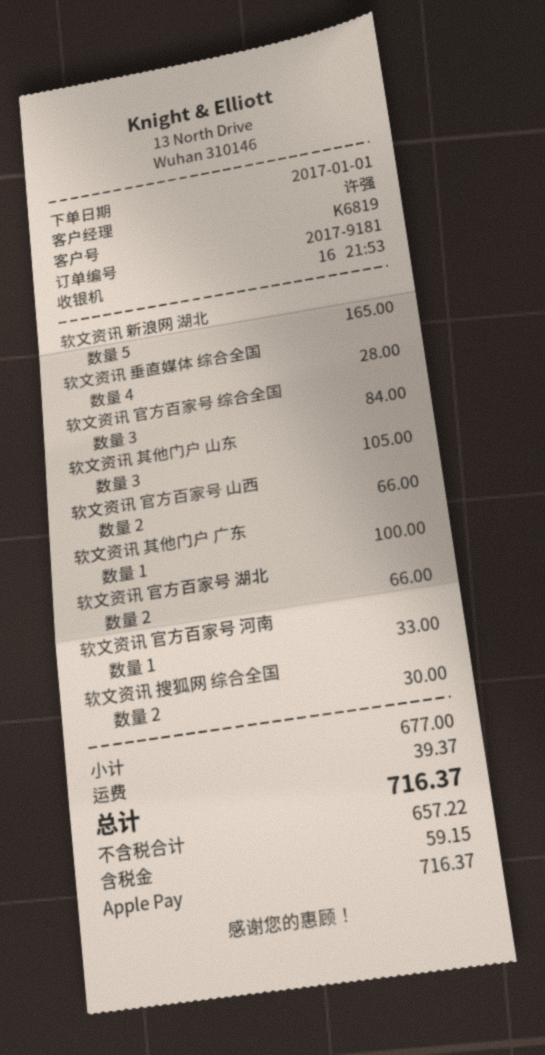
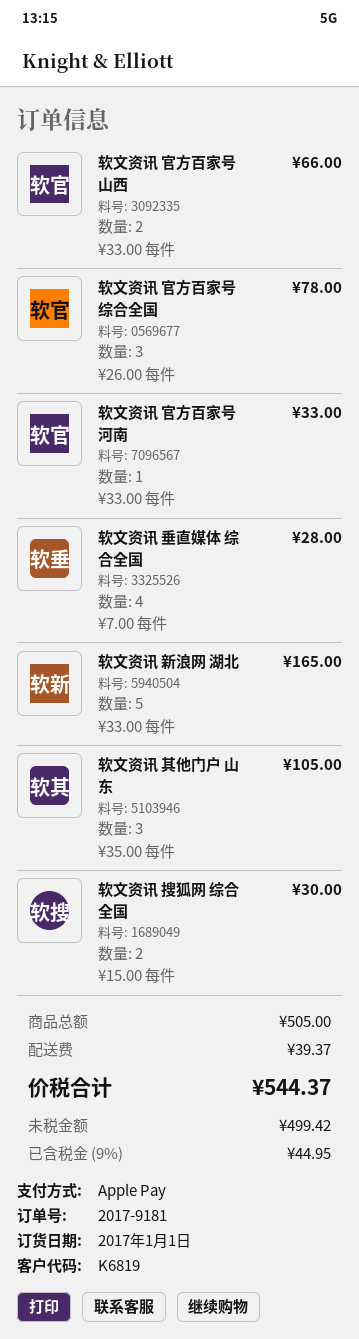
软文资讯 官方百家号 综合全国: 3 for 84.00 -> 3 for 78.00
软文资讯 其他门户 广东: 1 for 100.00 -> none
软文资讯 官方百家号 湖北: 2 for 66.00 -> none
subtotal: 677.00 -> 505.00
net: 657.22 -> 499.42
tax: 59.15 -> 44.95
total: 716.37 -> 544.37

